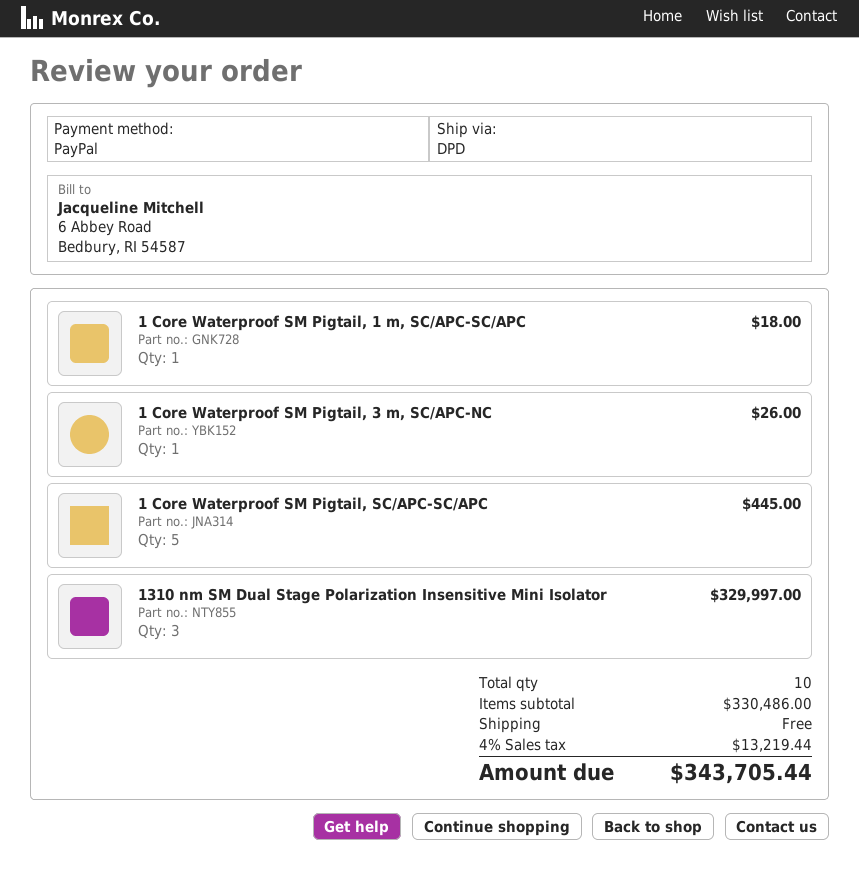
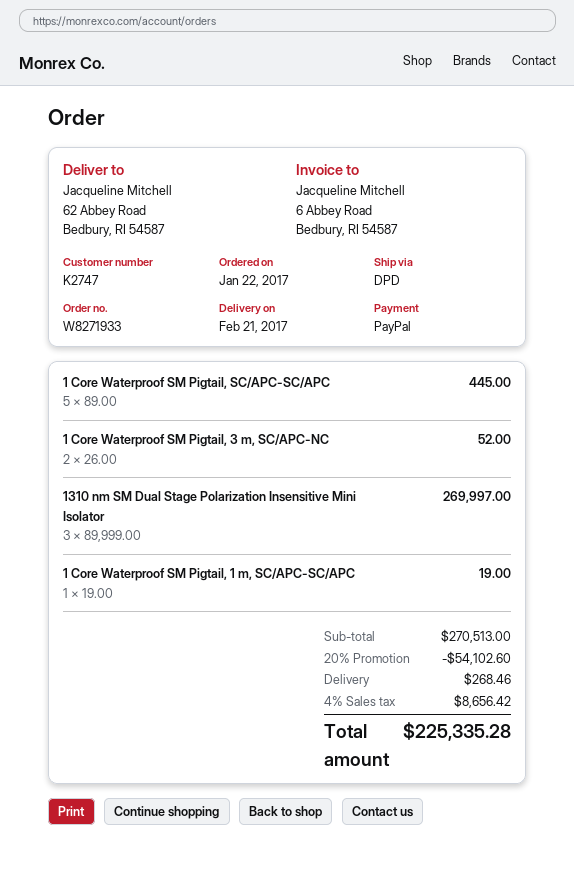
1 Core Waterproof SM Pigtail, 1 m, SC/APC-SC/APC: 1 for 18.00 -> 1 for 19.00
1 Core Waterproof SM Pigtail, 3 m, SC/APC-NC: 1 for 26.00 -> 2 for 52.00
1310 nm SM Dual Stage Polarization Insensitive Mini Isolator: 3 for 329997.00 -> 3 for 269997.00
subtotal: 330486.00 -> 270513.00
discount: none -> 20% = 54102.60
shipping: 0.00 -> 268.46
tax: 4% = 13219.44 -> 4% = 8656.42
total: 343705.44 -> 225335.28

